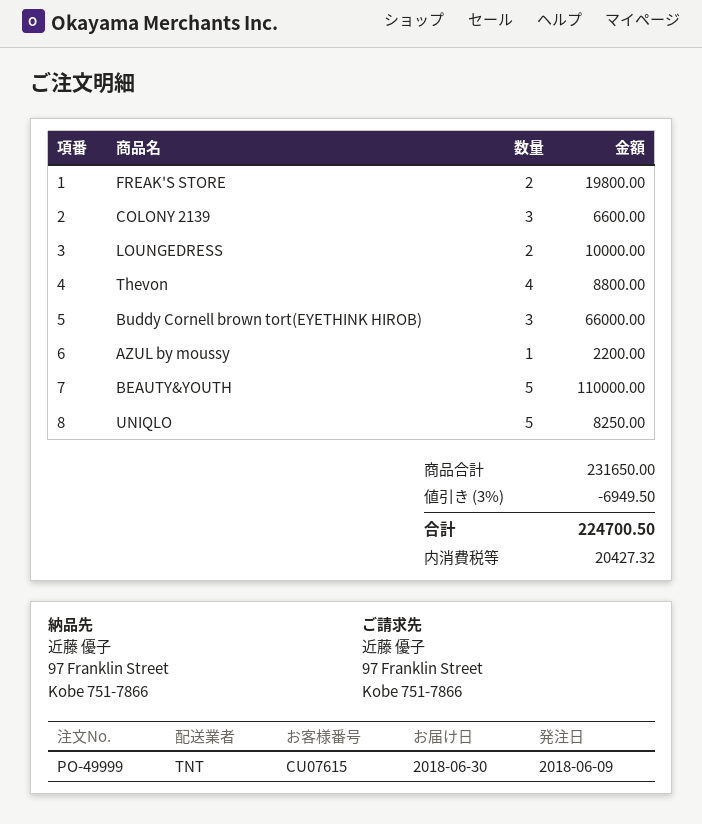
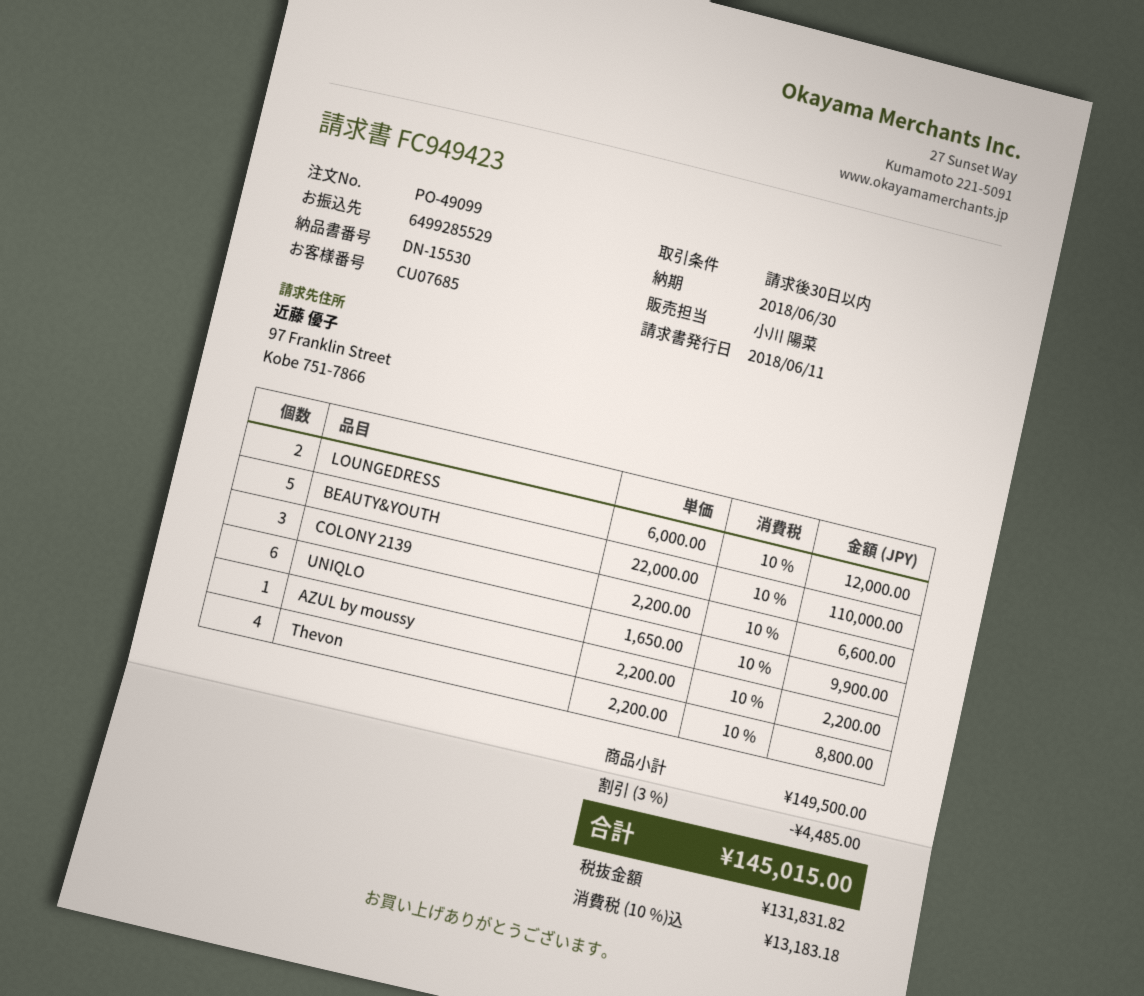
order number: PO-49999 -> PO-49099
customer number: CU07615 -> CU07685
FREAK'S STORE: 2 for 19800.00 -> none
LOUNGEDRESS: 2 for 10000.00 -> 2 for 12000.00
Buddy Cornell brown tort(EYETHINK HIROB): 3 for 66000.00 -> none
UNIQLO: 5 for 8250.00 -> 6 for 9900.00
subtotal: 231650.00 -> 149500.00
discount: 3% = 6949.50 -> 3% = 4485.00
tax: 20427.32 -> 13183.18
total: 224700.50 -> 145015.00

